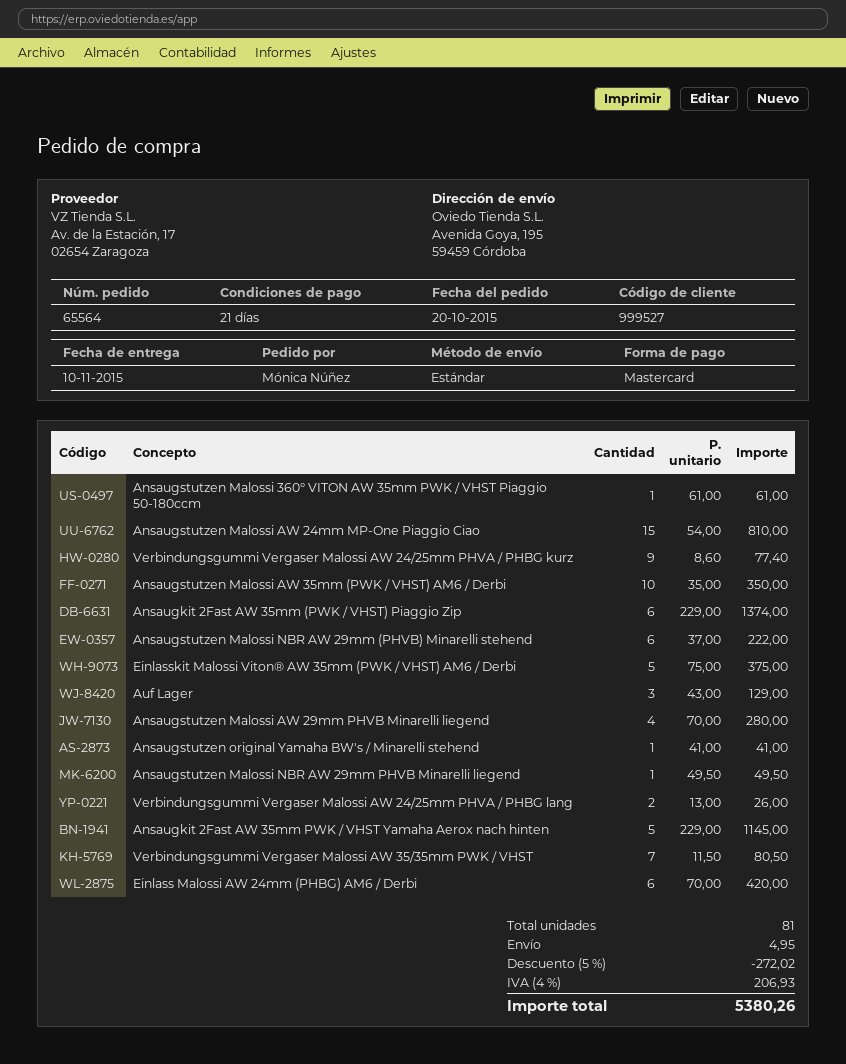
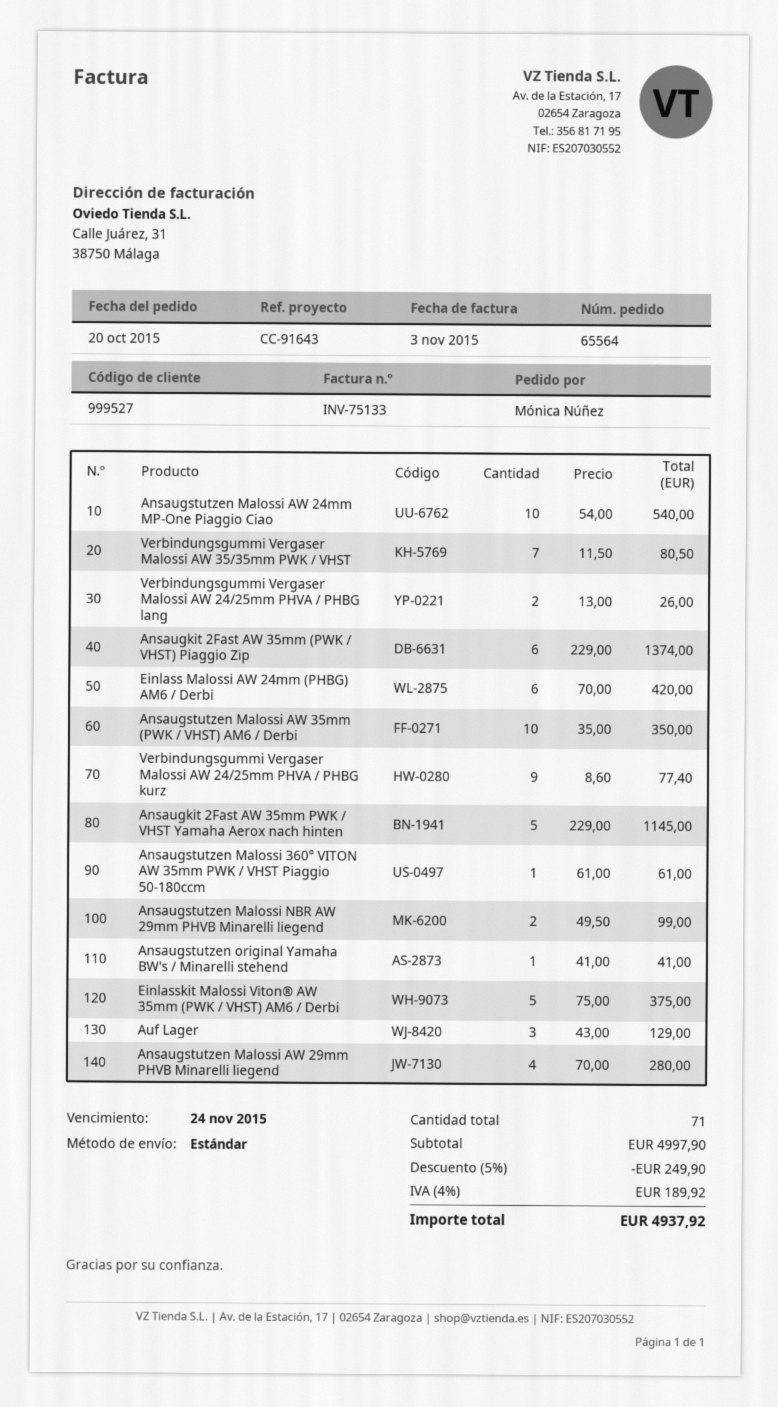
Ansaugstutzen Malossi AW 24mm MP-One Piaggio Ciao: 15 x 54.00 = 810.00 -> 10 x 54.00 = 540.00
Ansaugstutzen Malossi NBR AW 29mm (PHVB) Minarelli stehend: 6 x 37.00 = 222.00 -> none
Ansaugstutzen Malossi NBR AW 29mm PHVB Minarelli liegend: 1 x 49.50 = 49.50 -> 2 x 49.50 = 99.00
total quantity: 81 -> 71
discount: 5% = 272.02 -> 5% = 249.90
shipping: 4.95 -> none
tax: 4% = 206.93 -> 4% = 189.92
total: 5380.26 -> 4937.92

